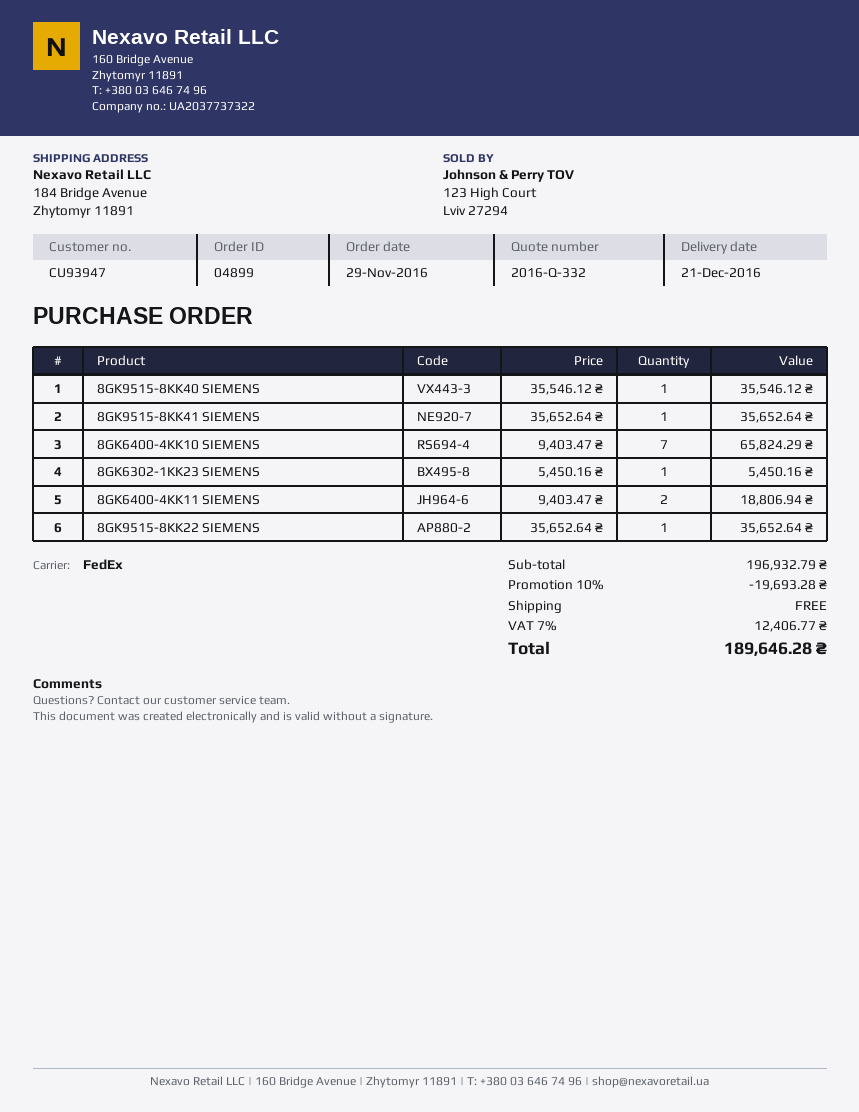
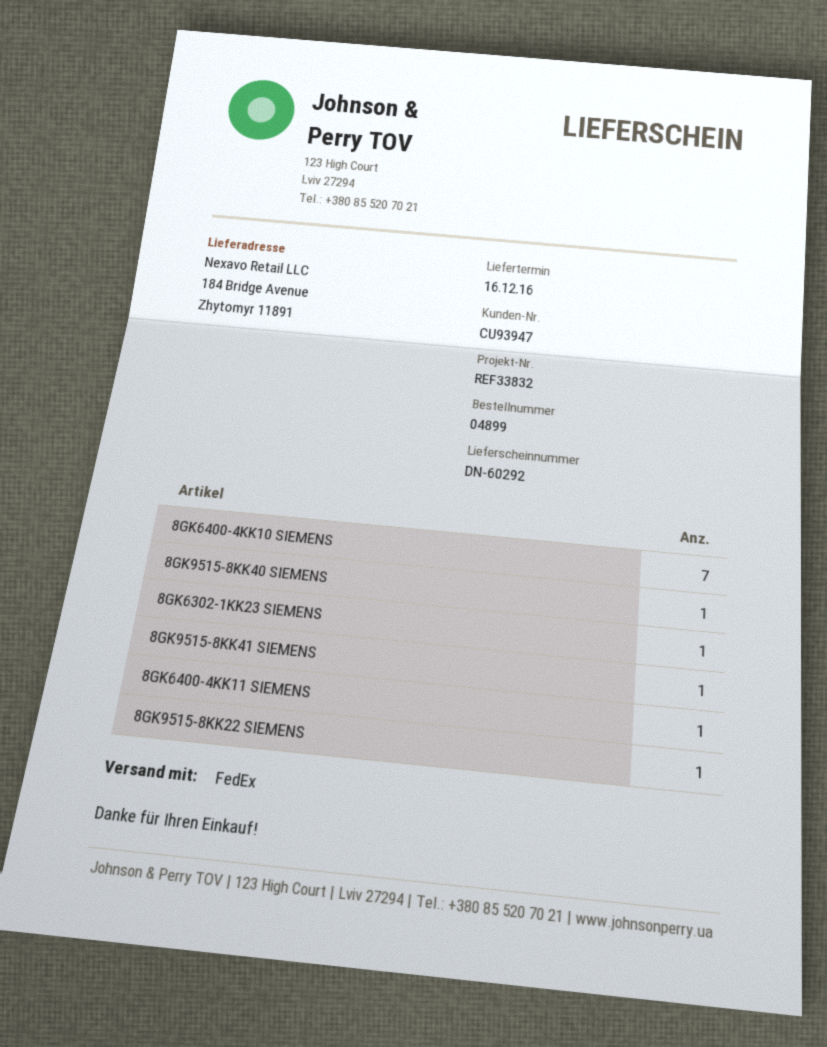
delivery date: 2016-12-21 -> 2016-12-16
8GK6400-4KK11 SIEMENS: 2 -> 1

